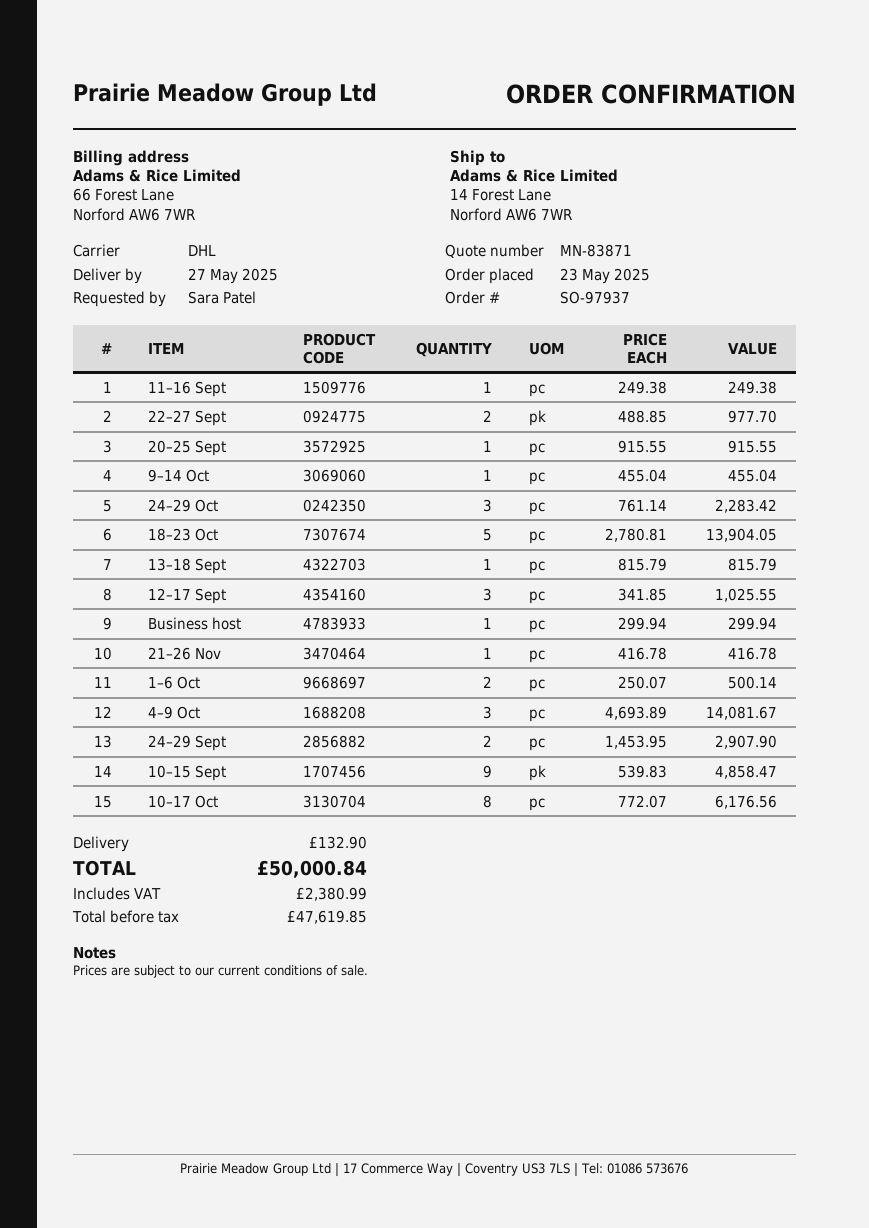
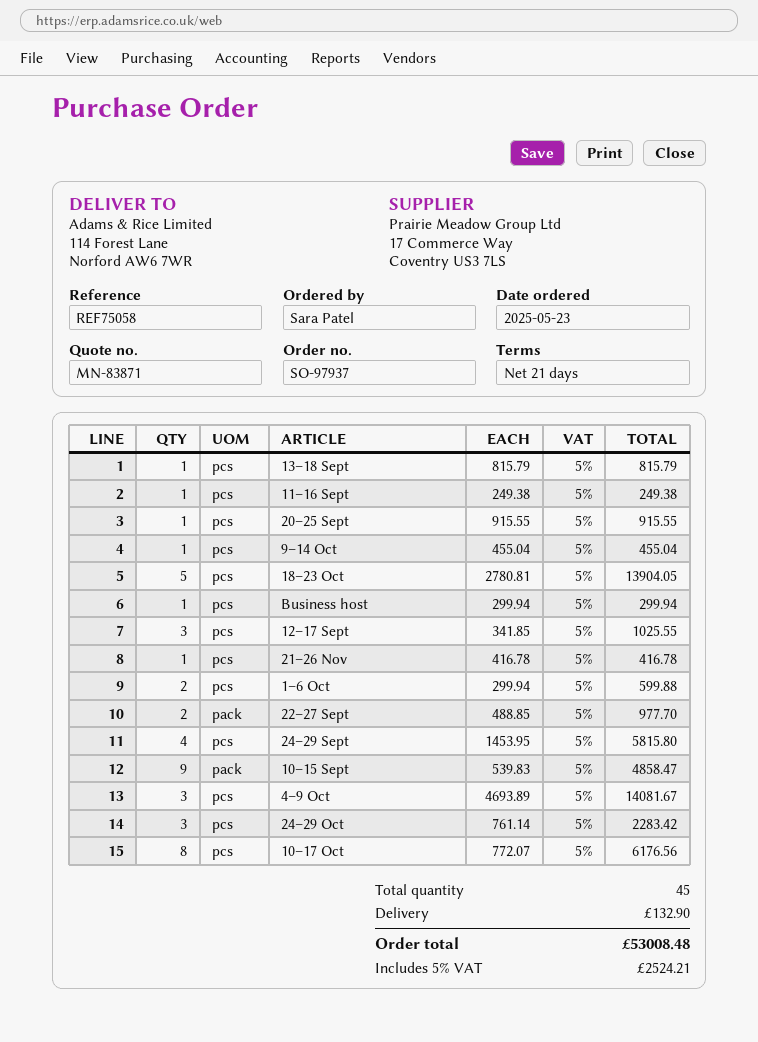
ship to: 14 Forest Lane, Norford AW6 7WR -> 114 Forest Lane, Norford AW6 7WR
1–6 Oct: 2 x 250.07 = 500.14 -> 2 x 299.94 = 599.88
24–29 Sept: 2 x 1453.95 = 2907.90 -> 4 x 1453.95 = 5815.80
tax: 2380.99 -> 2524.21
total: 50000.84 -> 53008.48

